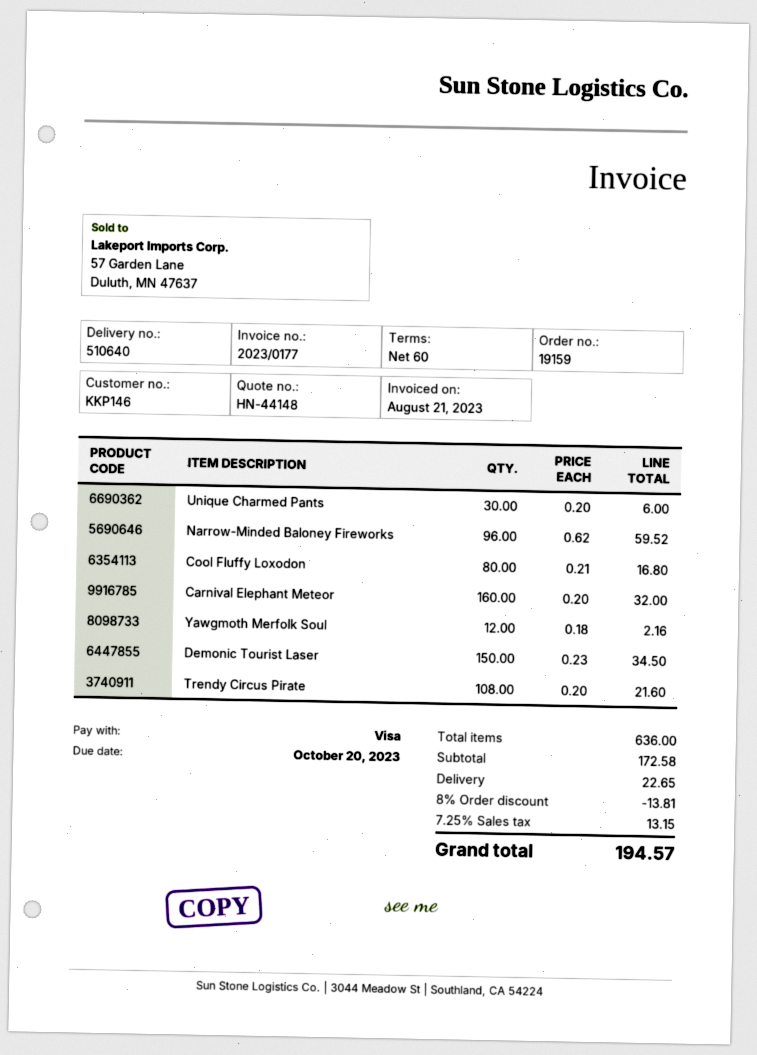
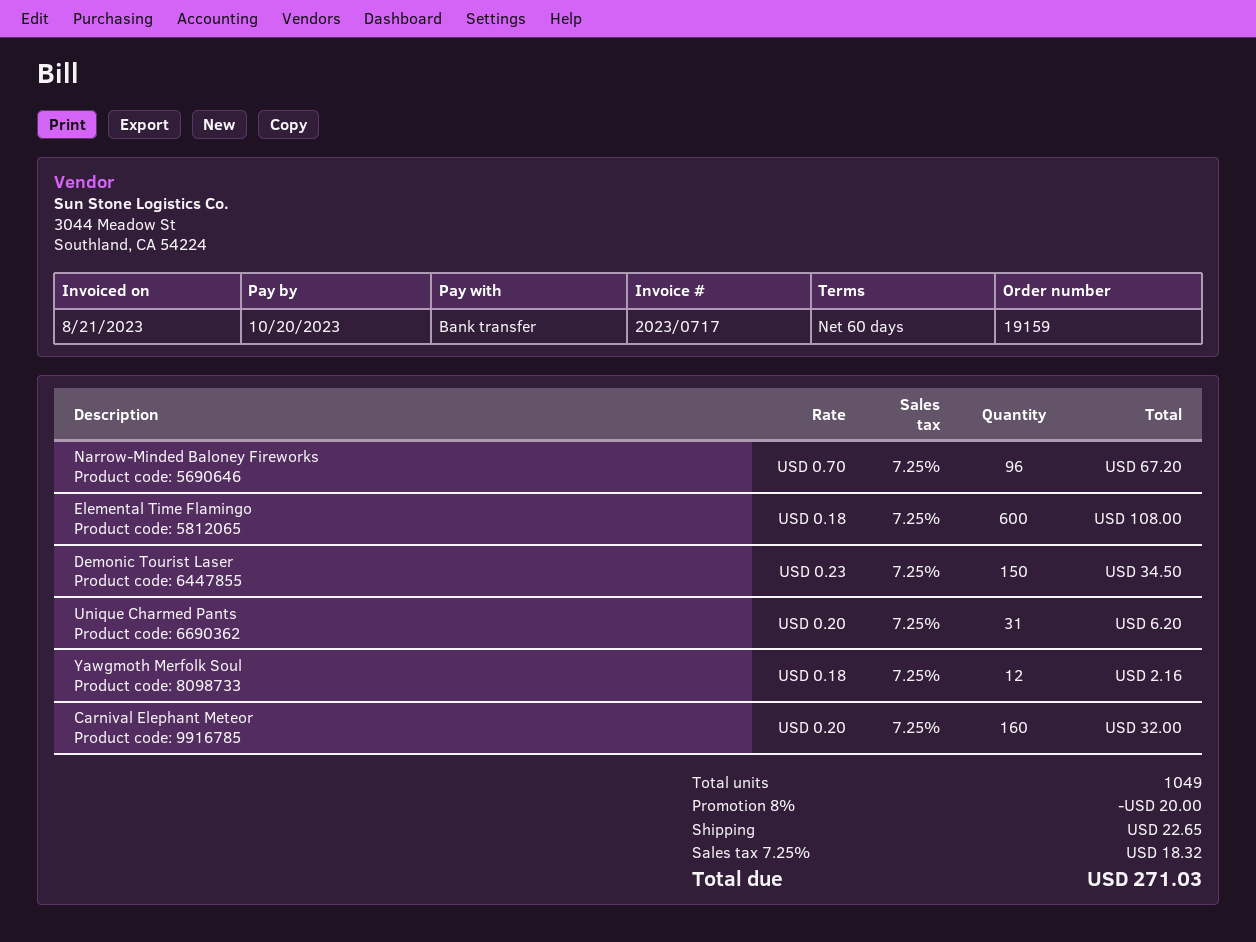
invoice number: 2023/0177 -> 2023/0717
payment method: Visa -> bank transfer
Unique Charmed Pants: 30 x 0.20 = 6.00 -> 31 x 0.20 = 6.20
Narrow-Minded Baloney Fireworks: 96 x 0.62 = 59.52 -> 96 x 0.70 = 67.20
Cool Fluffy Loxodon: 80 x 0.21 = 16.80 -> none
Trendy Circus Pirate: 108 x 0.20 = 21.60 -> none
Elemental Time Flamingo: none -> 600 x 0.18 = 108.00
total quantity: 636 -> 1049
discount: 8% = 13.81 -> 8% = 20.00
tax: 7.25% = 13.15 -> 7.25% = 18.32
total: 194.57 -> 271.03

